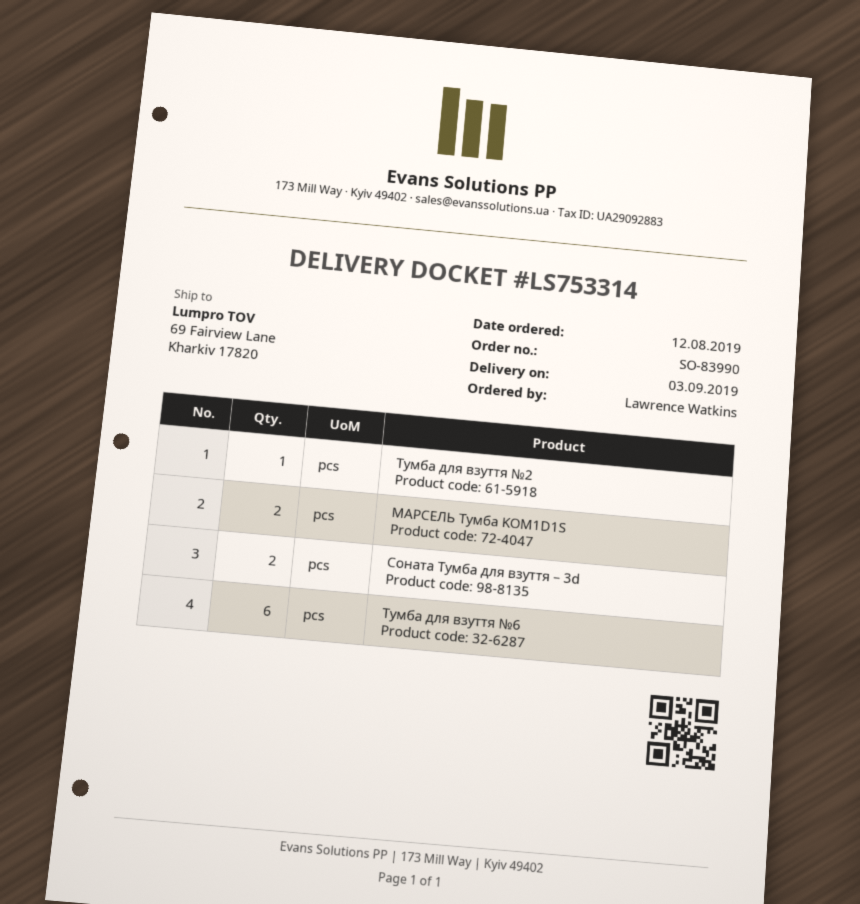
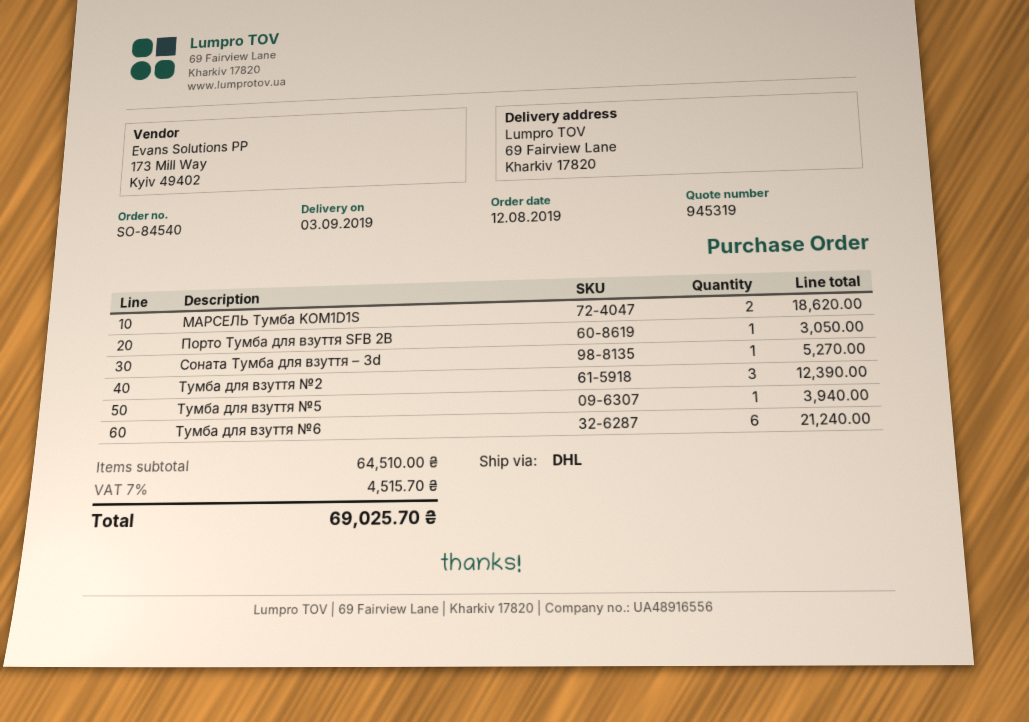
order number: SO-83990 -> SO-84540
Тумба для взуття №2: 1 -> 3
Соната Тумба для взуття – 3d: 2 -> 1
Порто Тумба для взуття SFB 2B: none -> 1
Тумба для взуття №5: none -> 1

